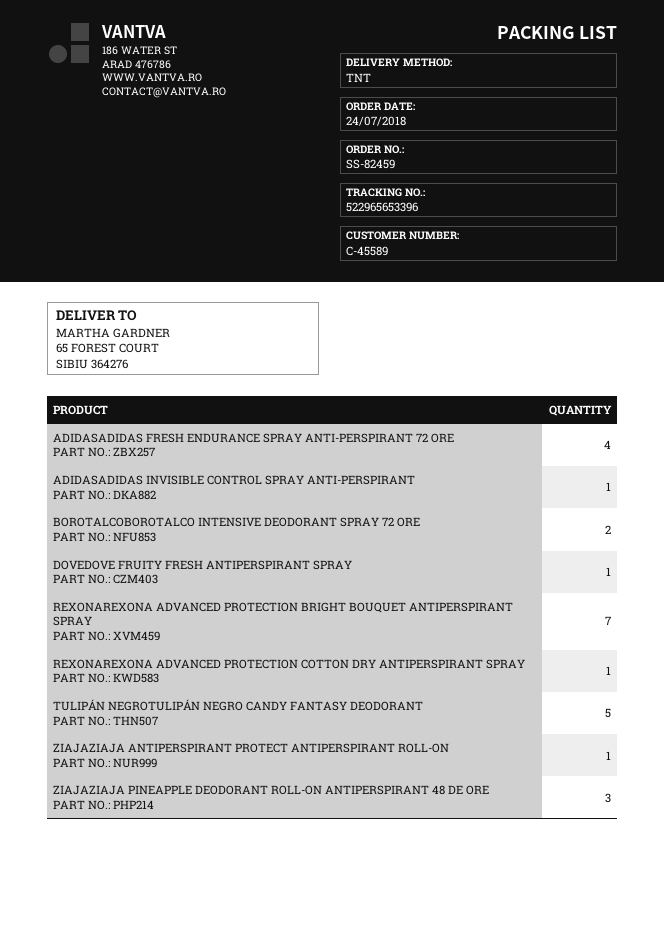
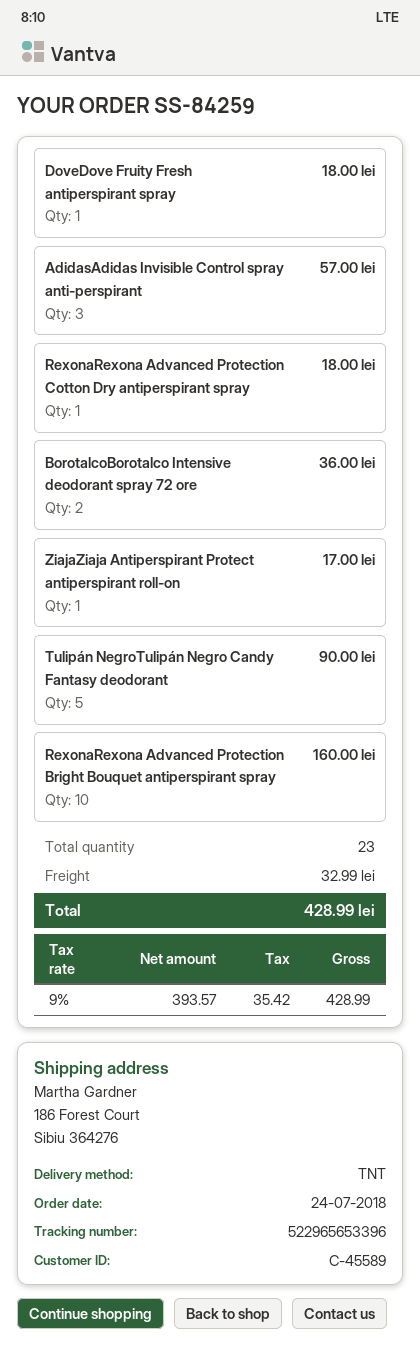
order number: SS-82459 -> SS-84259
ship to: 65 FOREST COURT, SIBIU 364276 -> 186 Forest Court, Sibiu 364276
ADIDASADIDAS FRESH ENDURANCE SPRAY ANTI-PERSPIRANT 72 ORE: 4 -> none
ADIDASADIDAS INVISIBLE CONTROL SPRAY ANTI-PERSPIRANT: 1 -> 3
REXONAREXONA ADVANCED PROTECTION BRIGHT BOUQUET ANTIPERSPIRANT SPRAY: 7 -> 10
ZIAJAZIAJA PINEAPPLE DEODORANT ROLL-ON ANTIPERSPIRANT 48 DE ORE: 3 -> none

